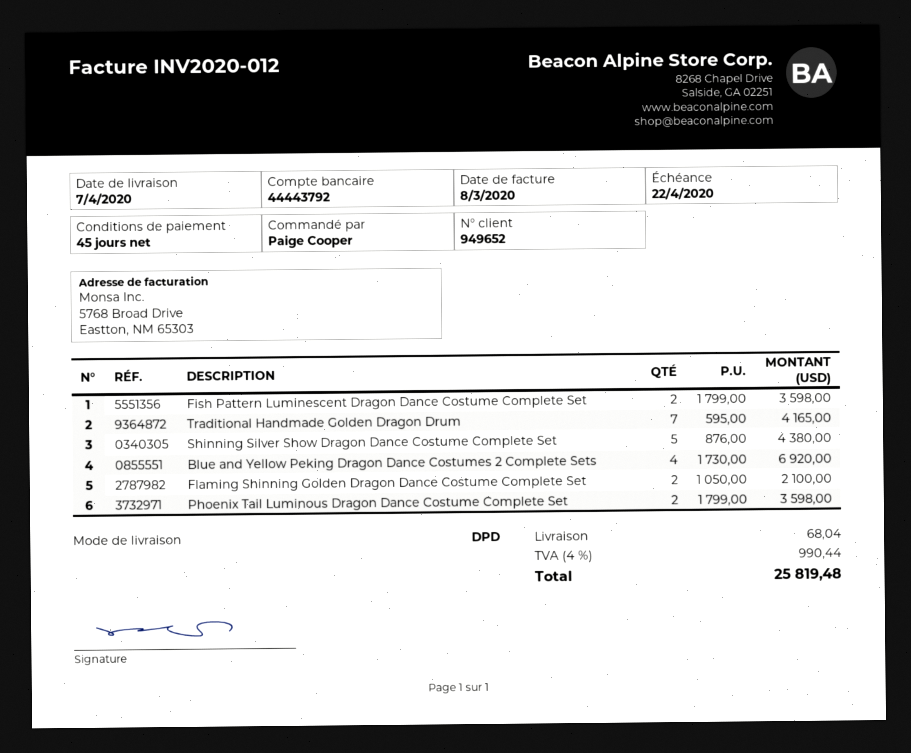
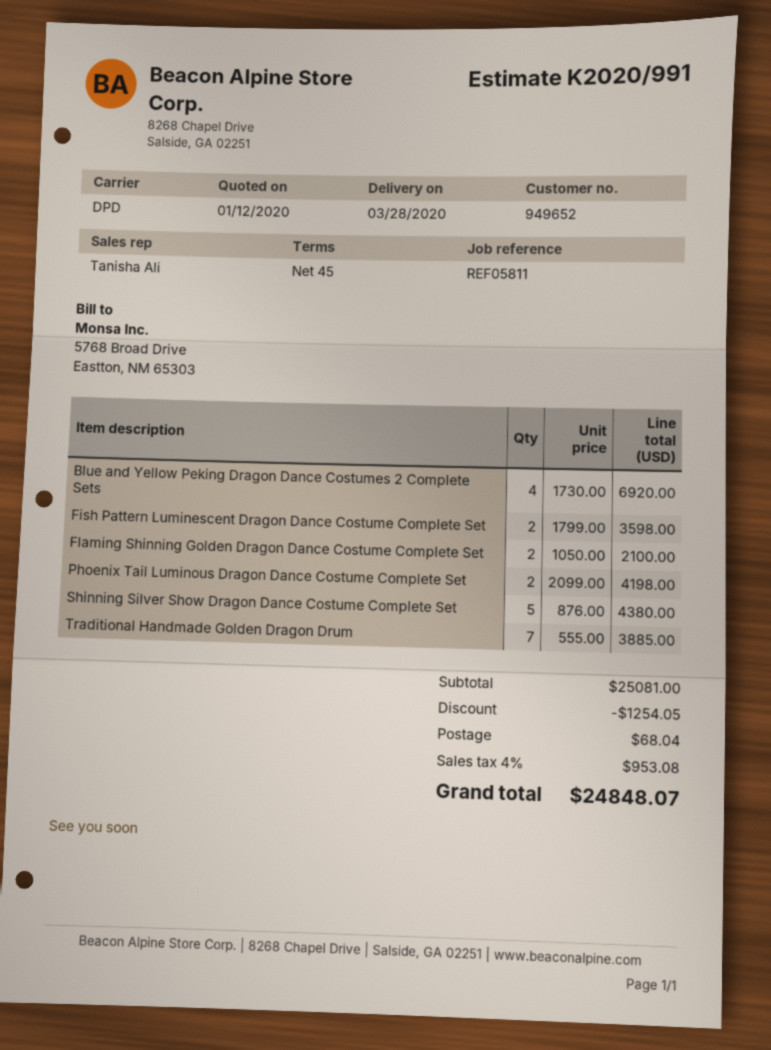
delivery date: 2020-04-07 -> 2020-03-28
Traditional Handmade Golden Dragon Drum: 7 x 595.00 = 4165.00 -> 7 x 555.00 = 3885.00
Phoenix Tail Luminous Dragon Dance Costume Complete Set: 2 x 1799.00 = 3598.00 -> 2 x 2099.00 = 4198.00
discount: none -> 1254.05
tax: 4% = 990.44 -> 4% = 953.08
total: 25819.48 -> 24848.07

